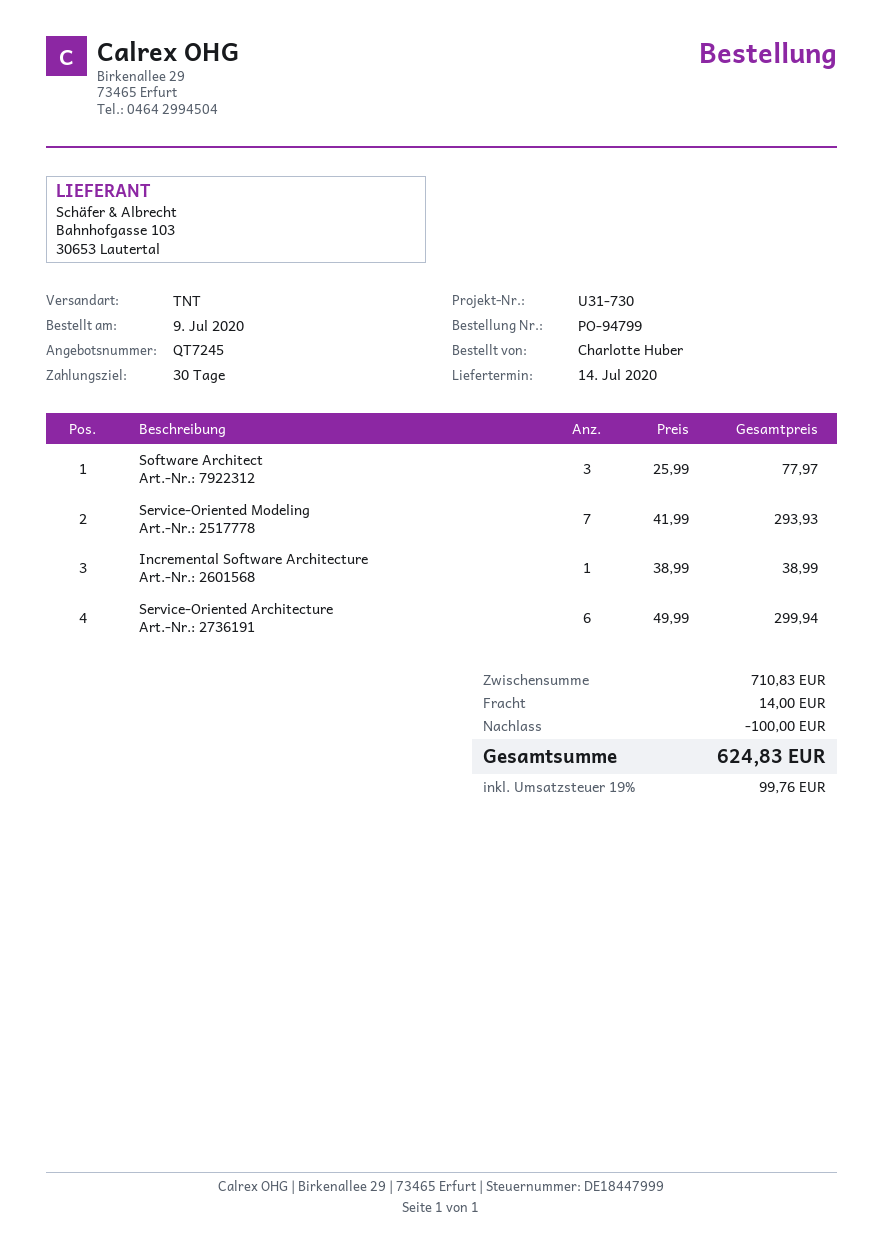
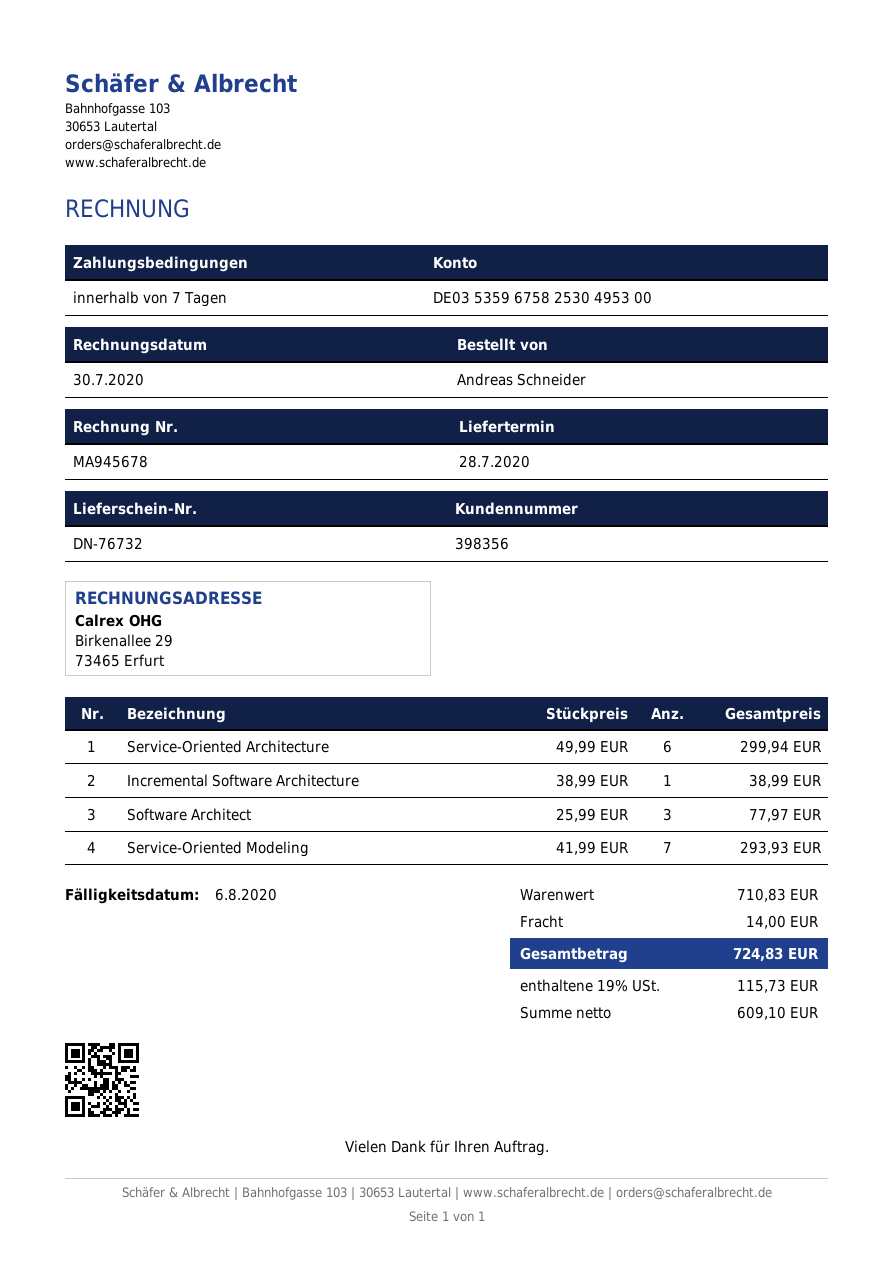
delivery date: 2020-07-14 -> 2020-07-28
payment terms: 30 days -> 7 days
ordered by: Charlotte Huber -> Andreas Schneider
discount: 100.00 -> none
tax: 19% = 99.76 -> 19% = 115.73
total: 624.83 -> 724.83

